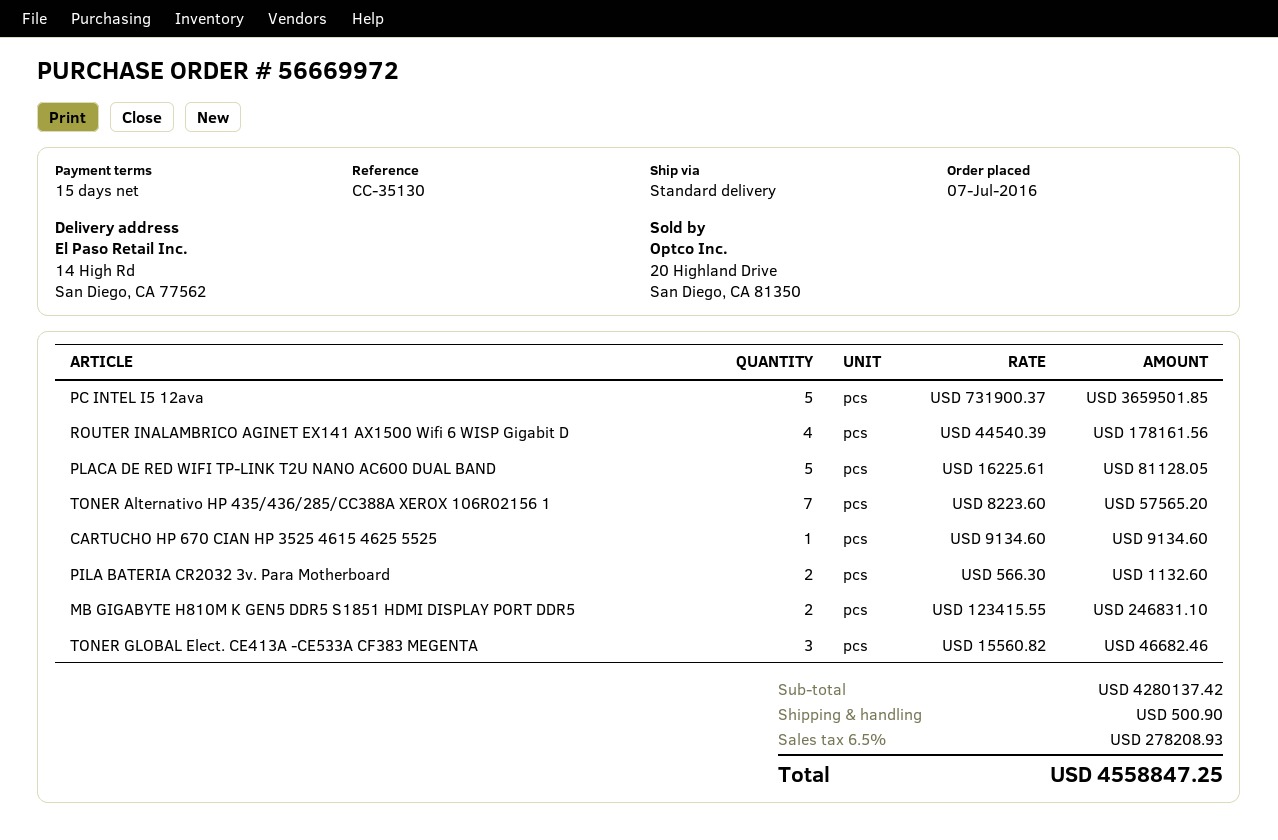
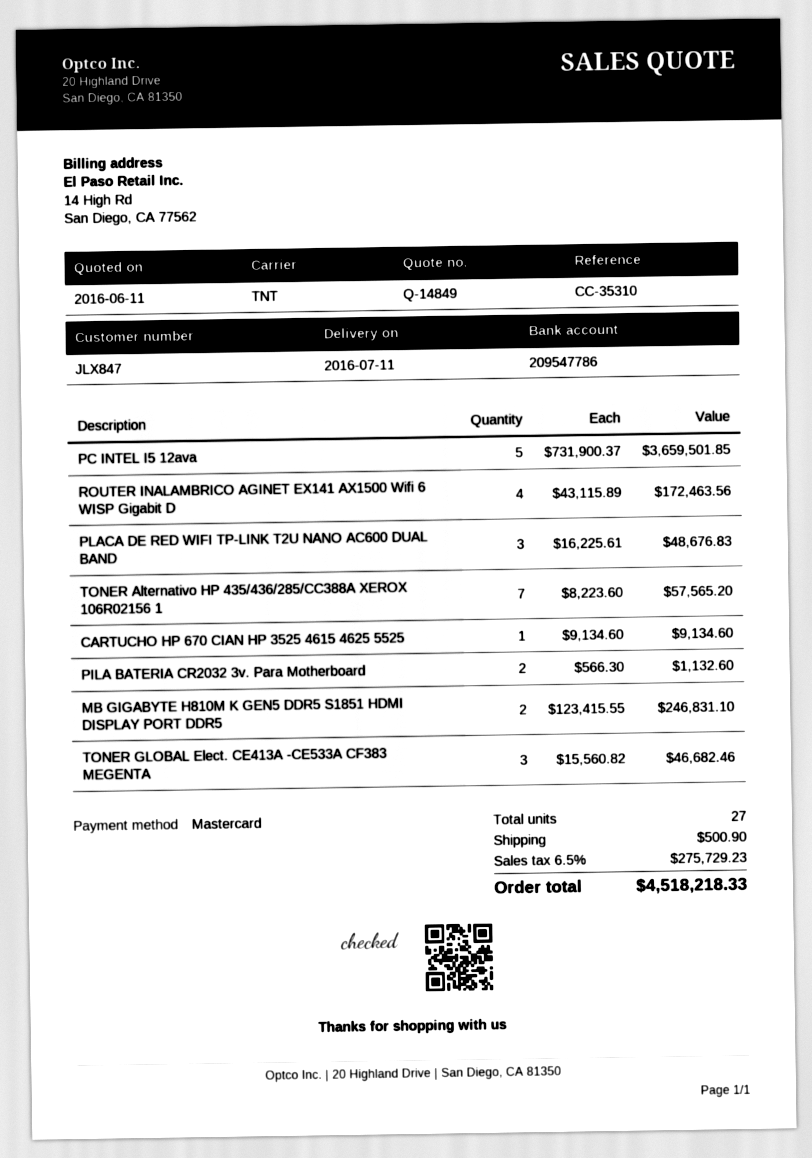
reference: CC-35130 -> CC-35310
shipping method: standard -> TNT
ROUTER INALAMBRICO AGINET EX141 AX1500 Wifi 6 WISP Gigabit D: 4 x 44540.39 = 178161.56 -> 4 x 43115.89 = 172463.56
PLACA DE RED WIFI TP-LINK T2U NANO AC600 DUAL BAND: 5 x 16225.61 = 81128.05 -> 3 x 16225.61 = 48676.83
tax: 6.5% = 278208.93 -> 6.5% = 275729.23
total: 4558847.25 -> 4518218.33

